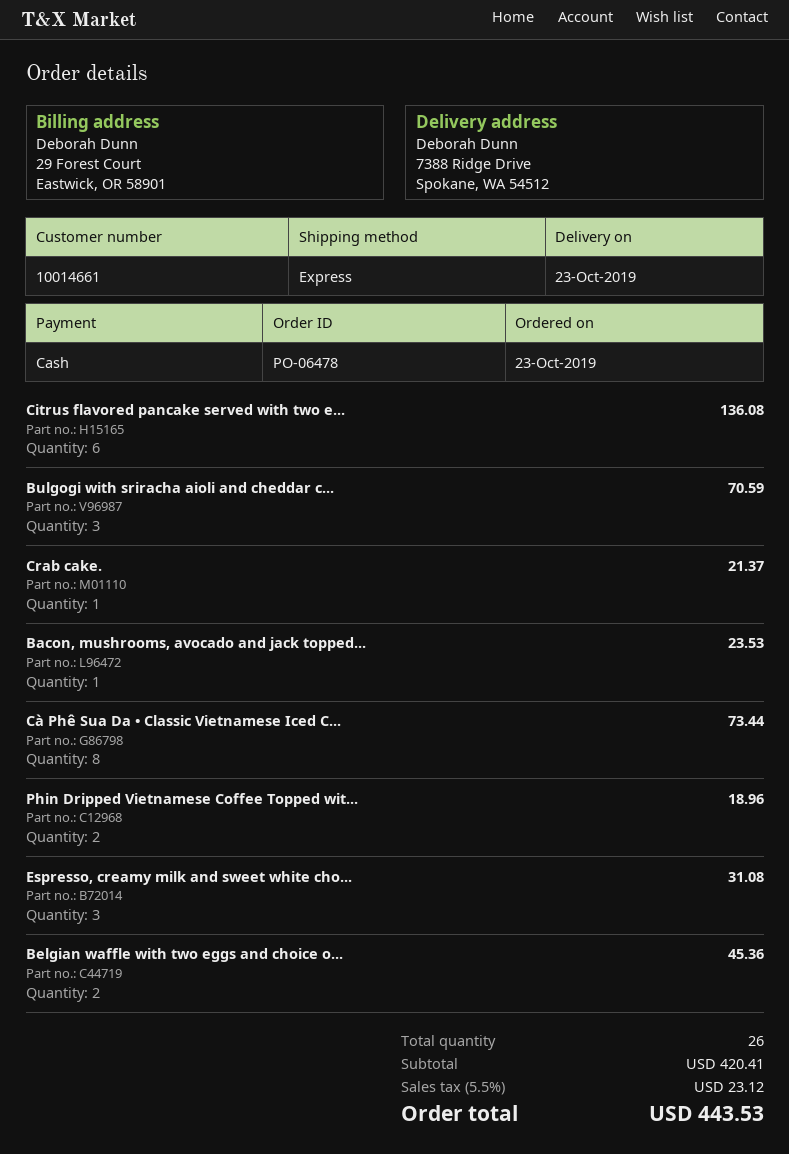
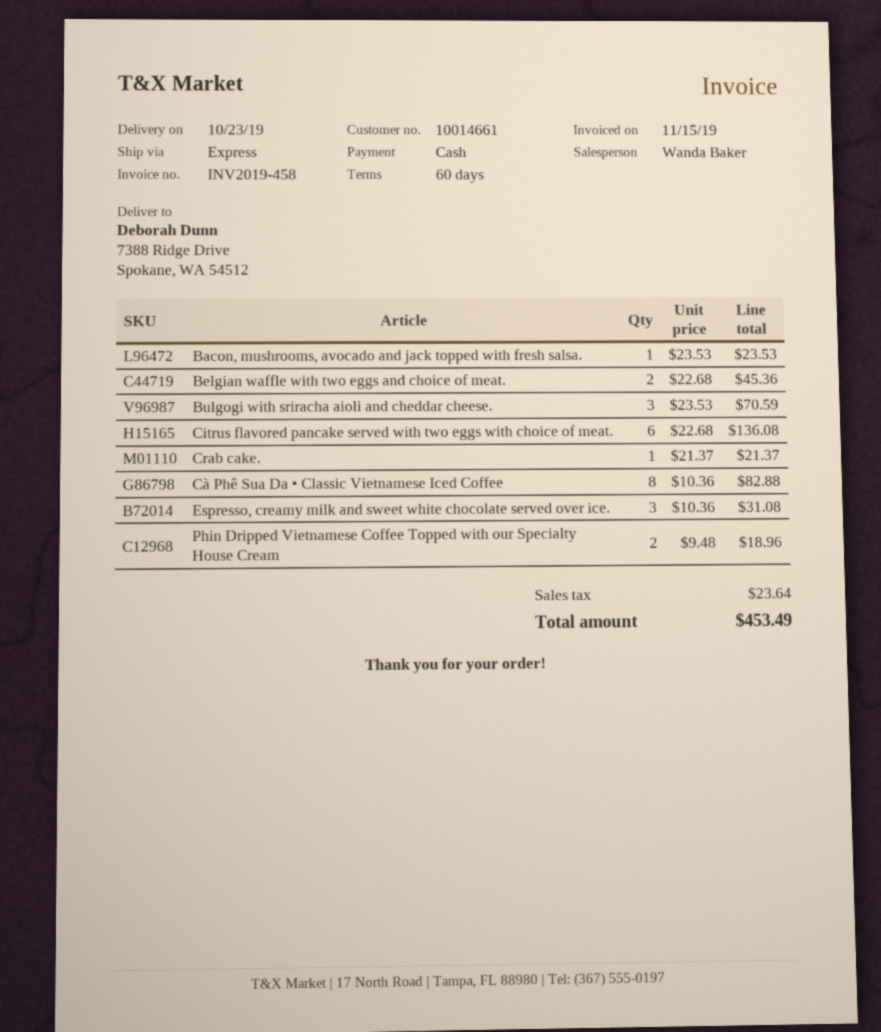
Cà Phê Sua Da • Classic Vietnamese Iced C...: 8 for 73.44 -> 8 for 82.88
tax: 23.12 -> 23.64
total: 443.53 -> 453.49

